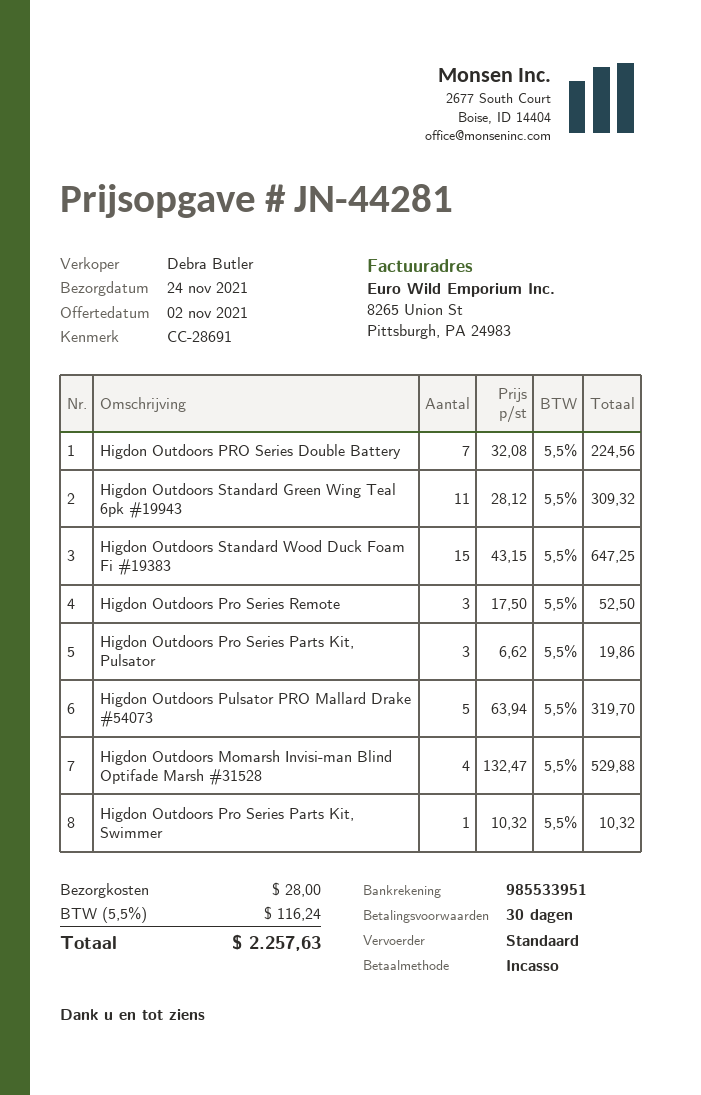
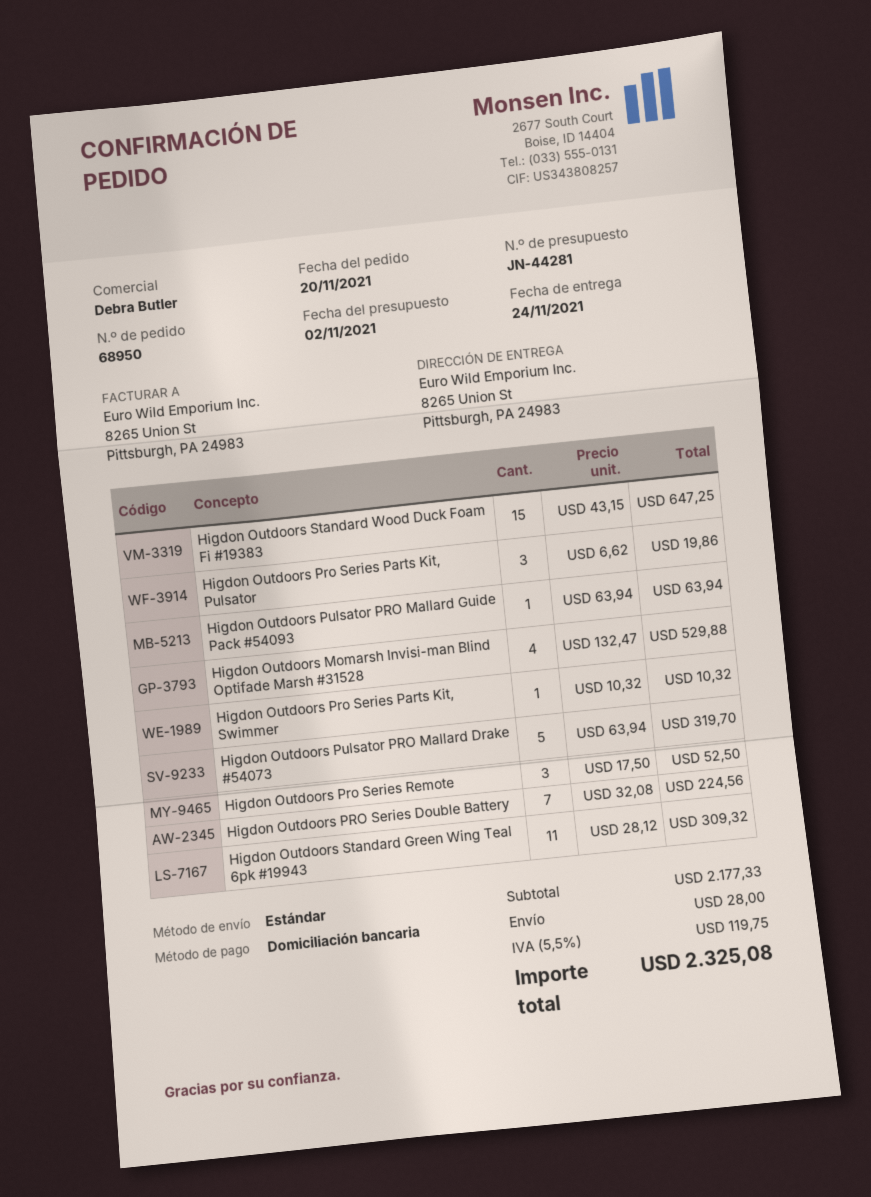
Higdon Outdoors Pulsator PRO Mallard Guide Pack #54093: none -> 1 x 63.94 = 63.94
tax: 5.5% = 116.24 -> 5.5% = 119.75
total: 2257.63 -> 2325.08

